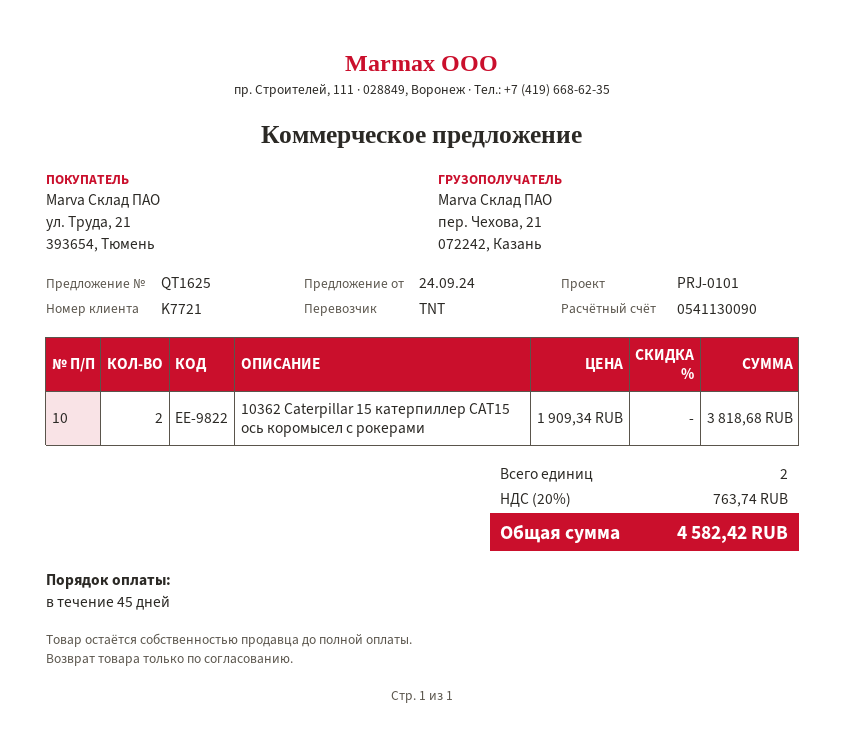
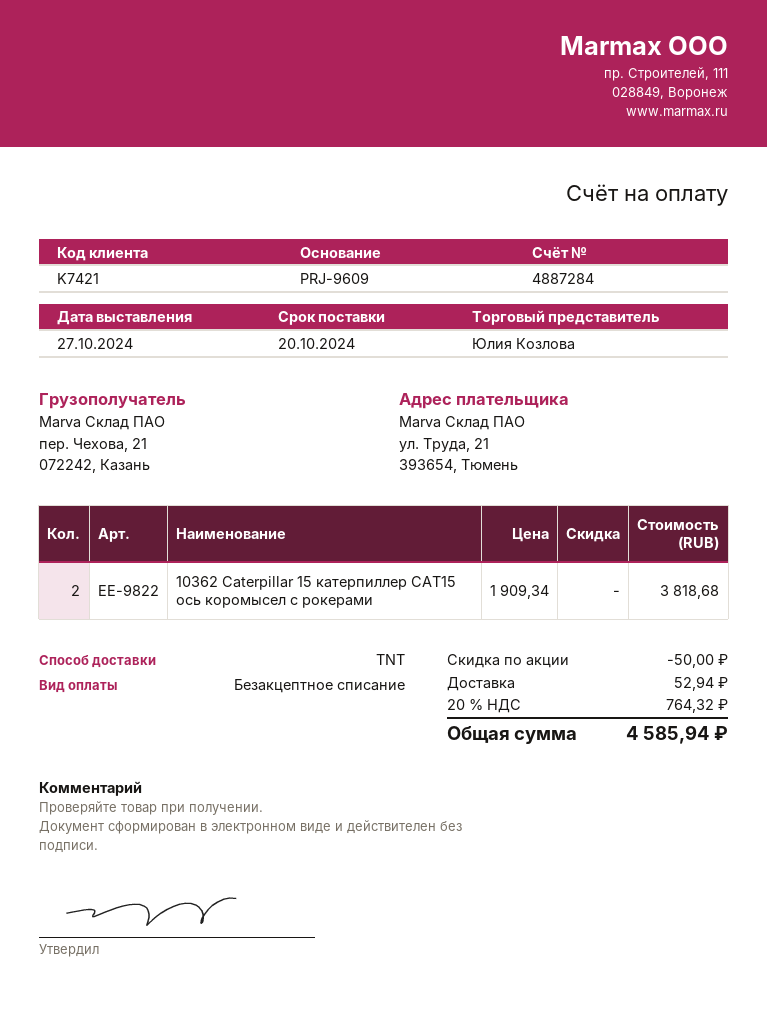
customer number: K7721 -> K7421
reference: PRJ-0101 -> PRJ-9609
discount: none -> 50.00
shipping: none -> 52.94
tax: 20% = 763.74 -> 20% = 764.32
total: 4582.42 -> 4585.94

